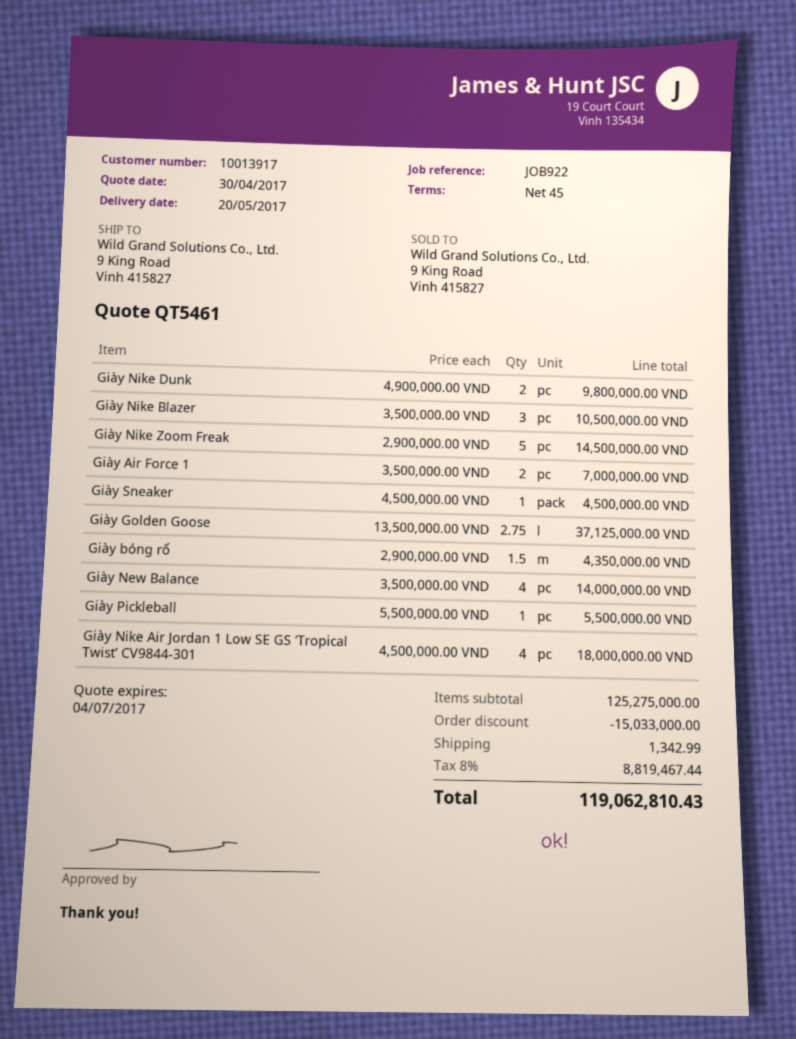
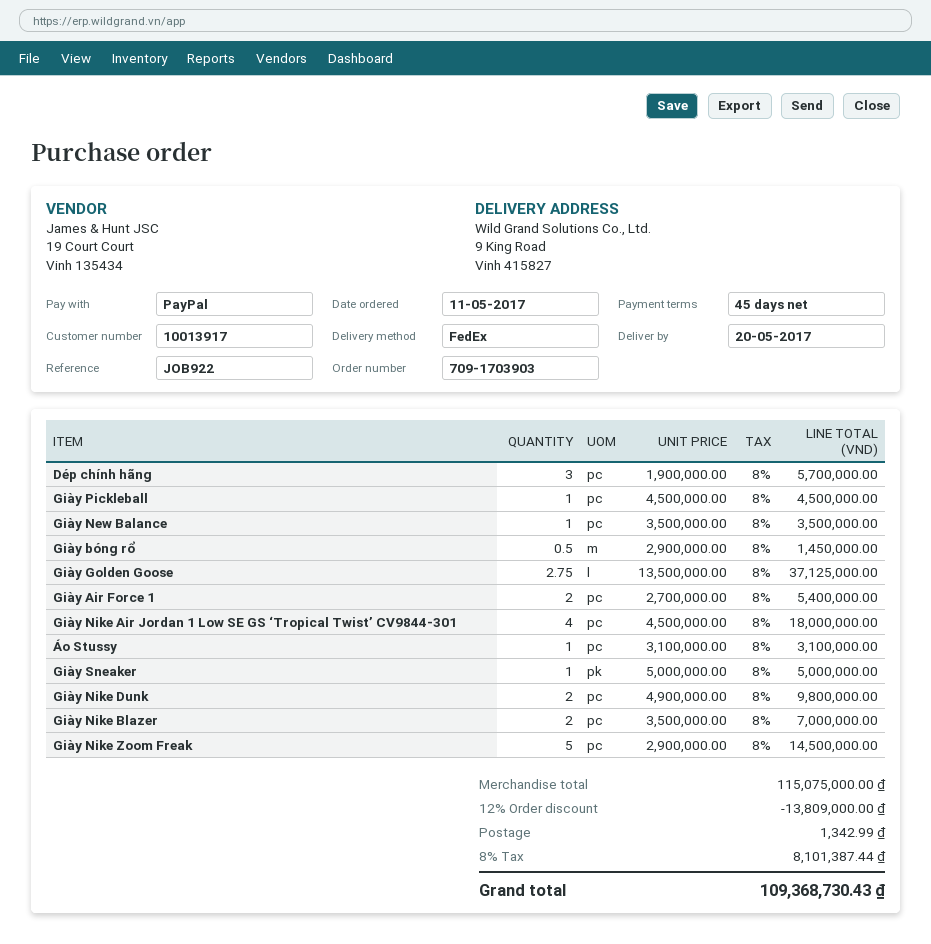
Giày Nike Blazer: 3 x 3500000.00 = 10500000.00 -> 2 x 3500000.00 = 7000000.00
Giày Air Force 1: 2 x 3500000.00 = 7000000.00 -> 2 x 2700000.00 = 5400000.00
Giày Sneaker: 1 x 4500000.00 = 4500000.00 -> 1 x 5000000.00 = 5000000.00
Giày bóng rổ: 1.5 x 2900000.00 = 4350000.00 -> 0.5 x 2900000.00 = 1450000.00
Giày New Balance: 4 x 3500000.00 = 14000000.00 -> 1 x 3500000.00 = 3500000.00
Giày Pickleball: 1 x 5500000.00 = 5500000.00 -> 1 x 4500000.00 = 4500000.00
Dép chính hãng: none -> 3 x 1900000.00 = 5700000.00
Áo Stussy: none -> 1 x 3100000.00 = 3100000.00
subtotal: 125275000.00 -> 115075000.00
discount: 15033000.00 -> 13809000.00
tax: 8% = 8819467.44 -> 8% = 8101387.44
total: 119062810.43 -> 109368730.43

